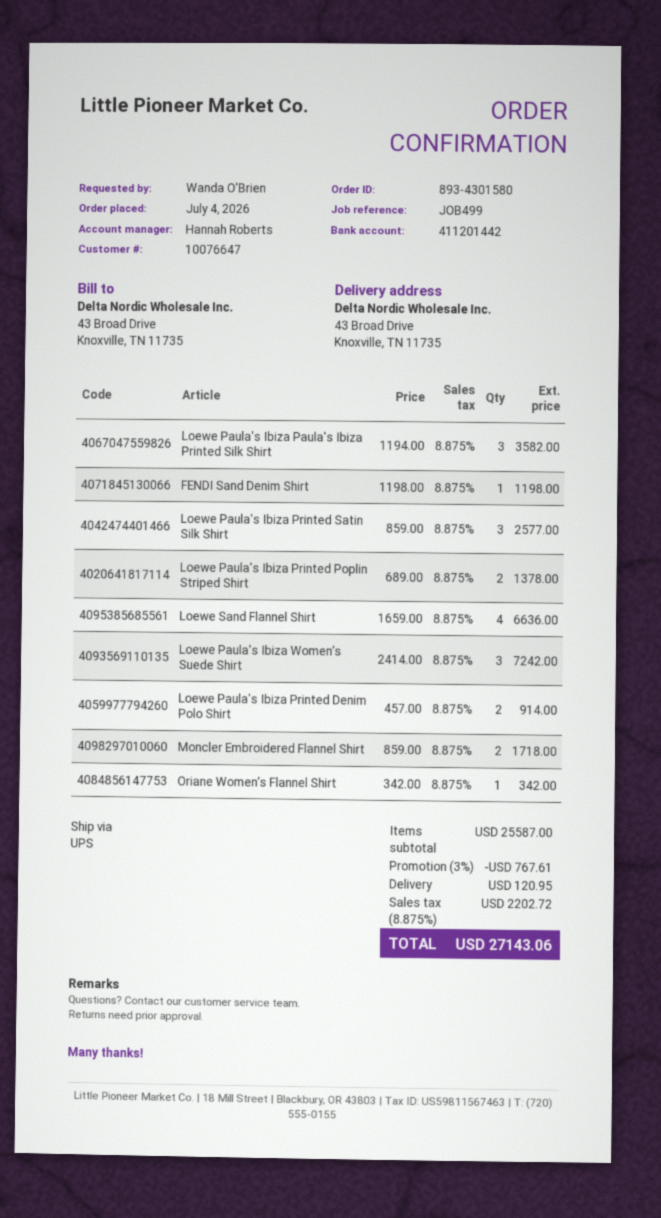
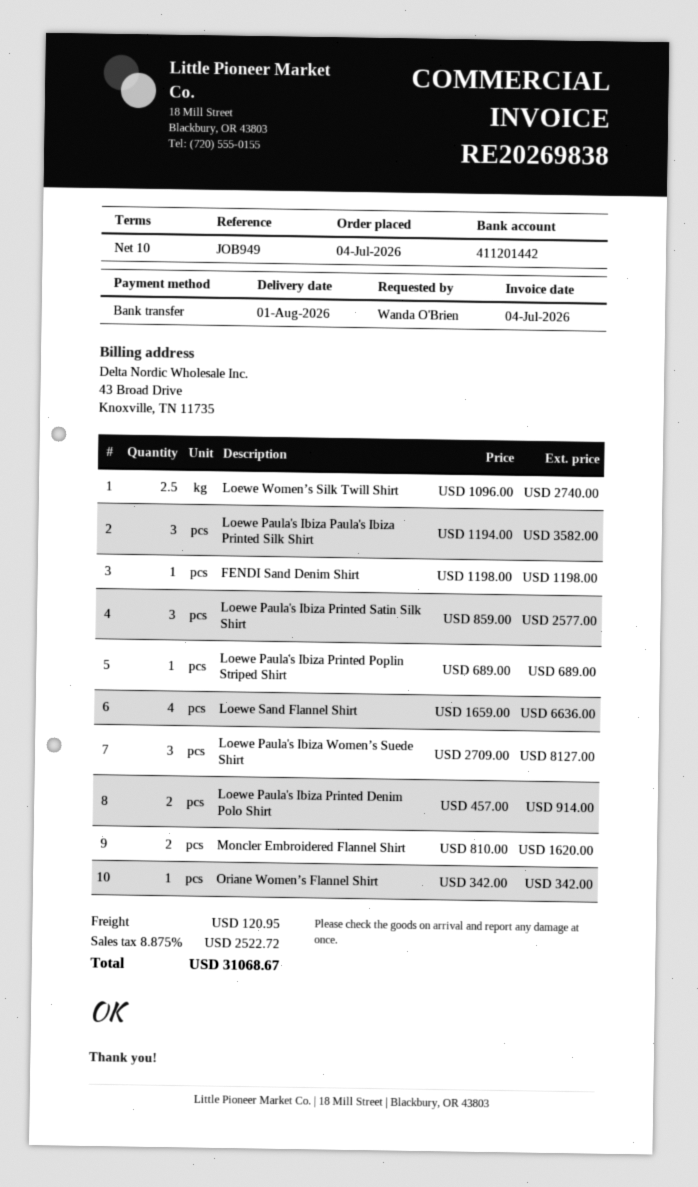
reference: JOB499 -> JOB949
Loewe Paula's Ibiza Printed Poplin Striped Shirt: 2 x 689.00 = 1378.00 -> 1 x 689.00 = 689.00
Loewe Paula's Ibiza Women’s Suede Shirt: 3 x 2414.00 = 7242.00 -> 3 x 2709.00 = 8127.00
Moncler Embroidered Flannel Shirt: 2 x 859.00 = 1718.00 -> 2 x 810.00 = 1620.00
Loewe Women’s Silk Twill Shirt: none -> 2.5 x 1096.00 = 2740.00
discount: 3% = 767.61 -> none
tax: 8.875% = 2202.72 -> 8.875% = 2522.72
total: 27143.06 -> 31068.67

